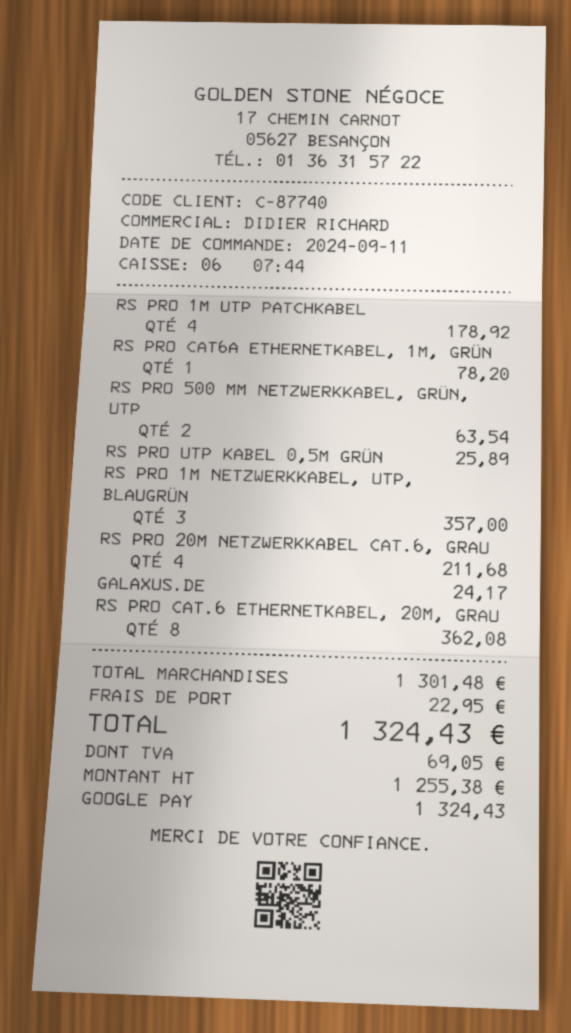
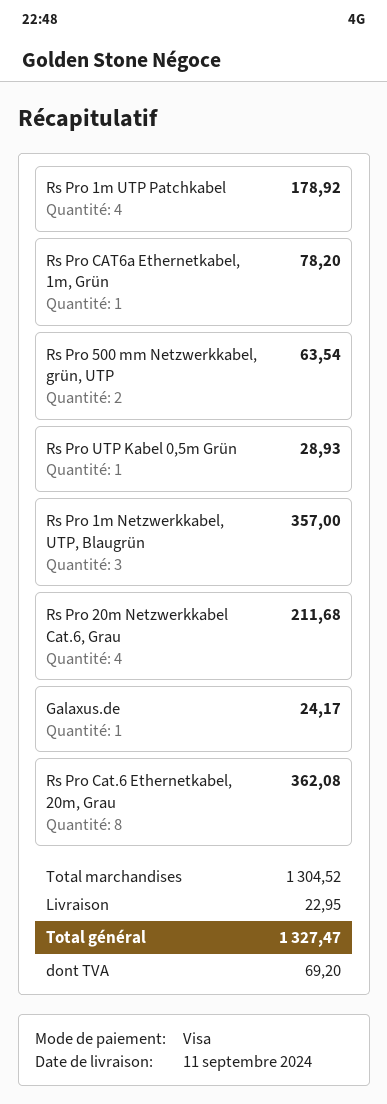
payment method: Google Pay -> Visa
RS PRO UTP KABEL 0,5M GRÜN: 1 for 25.89 -> 1 for 28.93
subtotal: 1301.48 -> 1304.52
tax: 69.05 -> 69.20
total: 1324.43 -> 1327.47

